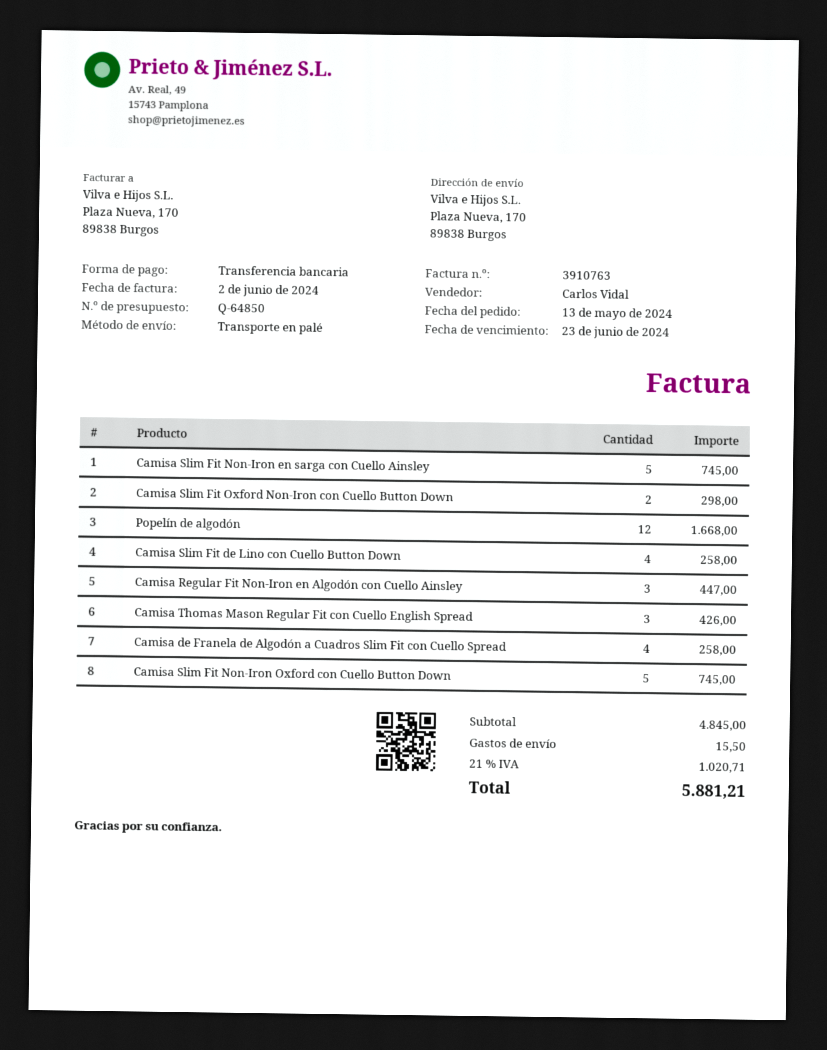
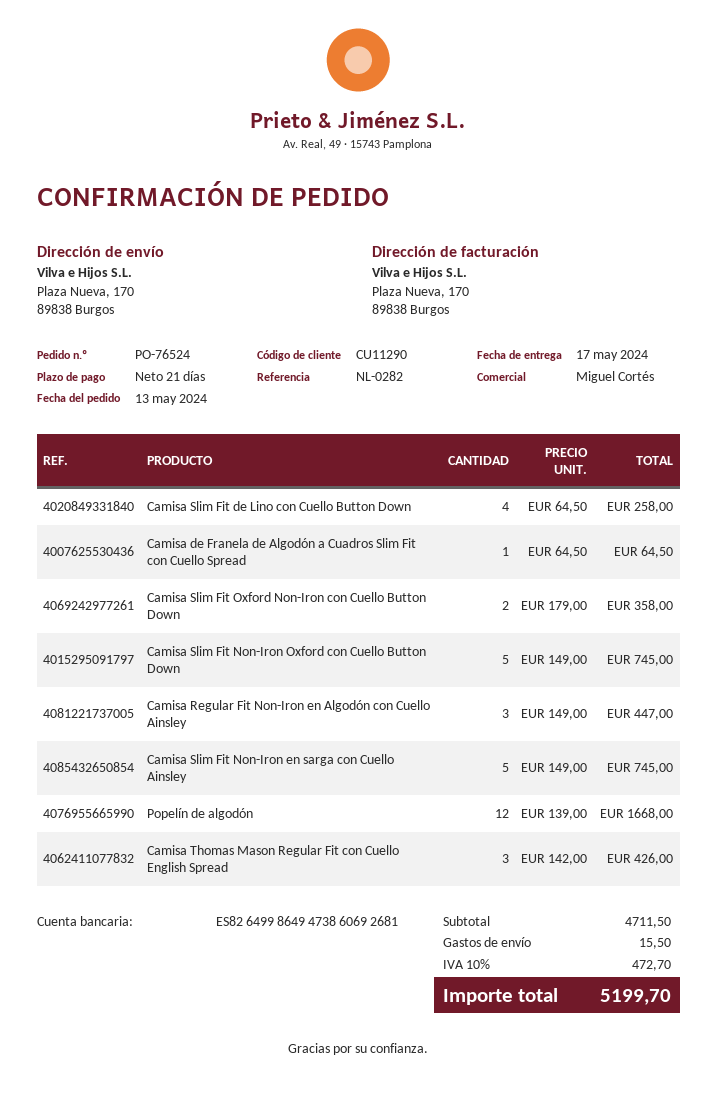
sales rep: Carlos Vidal -> Miguel Cortés
Camisa Slim Fit Oxford Non-Iron con Cuello Button Down: 2 for 298.00 -> 2 for 358.00
Camisa de Franela de Algodón a Cuadros Slim Fit con Cuello Spread: 4 for 258.00 -> 1 for 64.50
subtotal: 4845.00 -> 4711.50
tax: 21% = 1020.71 -> 10% = 472.70
total: 5881.21 -> 5199.70

